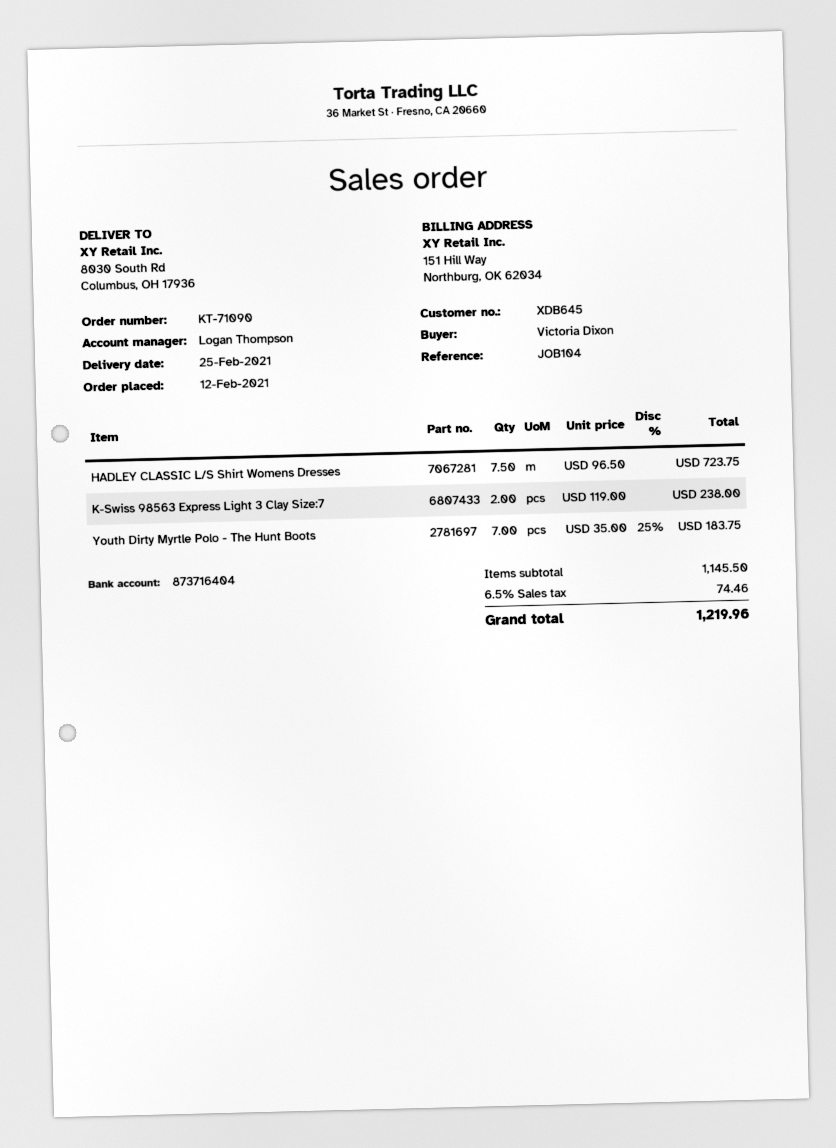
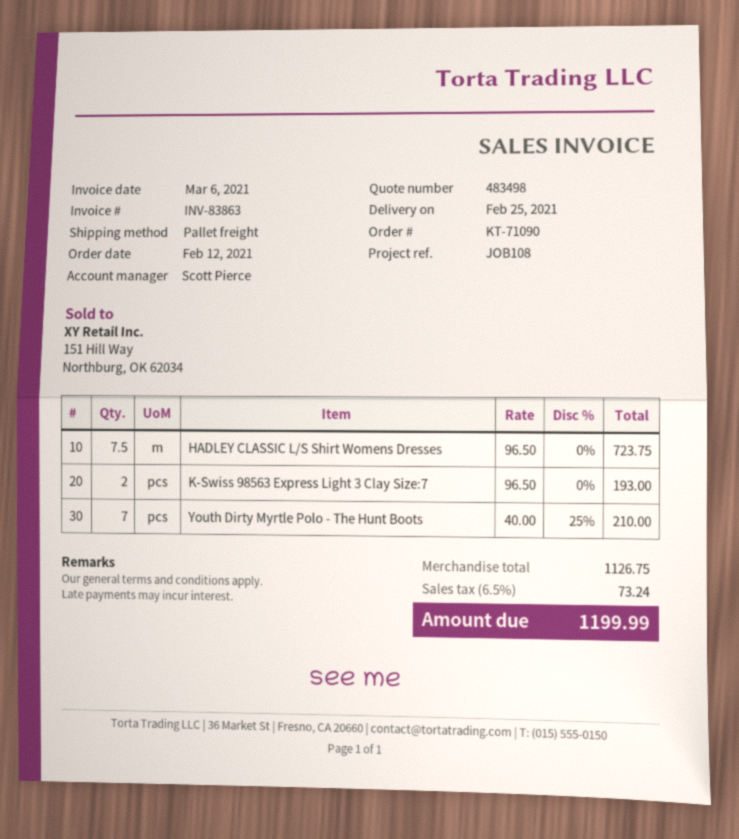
reference: JOB104 -> JOB108
sales rep: Logan Thompson -> Scott Pierce
K-Swiss 98563 Express Light 3 Clay Size:7: 2 x 119.00 = 238.00 -> 2 x 96.50 = 193.00
Youth Dirty Myrtle Polo - The Hunt Boots: 7 x 35.00 - 25% = 183.75 -> 7 x 40.00 - 25% = 210.00
subtotal: 1145.50 -> 1126.75
tax: 6.5% = 74.46 -> 6.5% = 73.24
total: 1219.96 -> 1199.99

